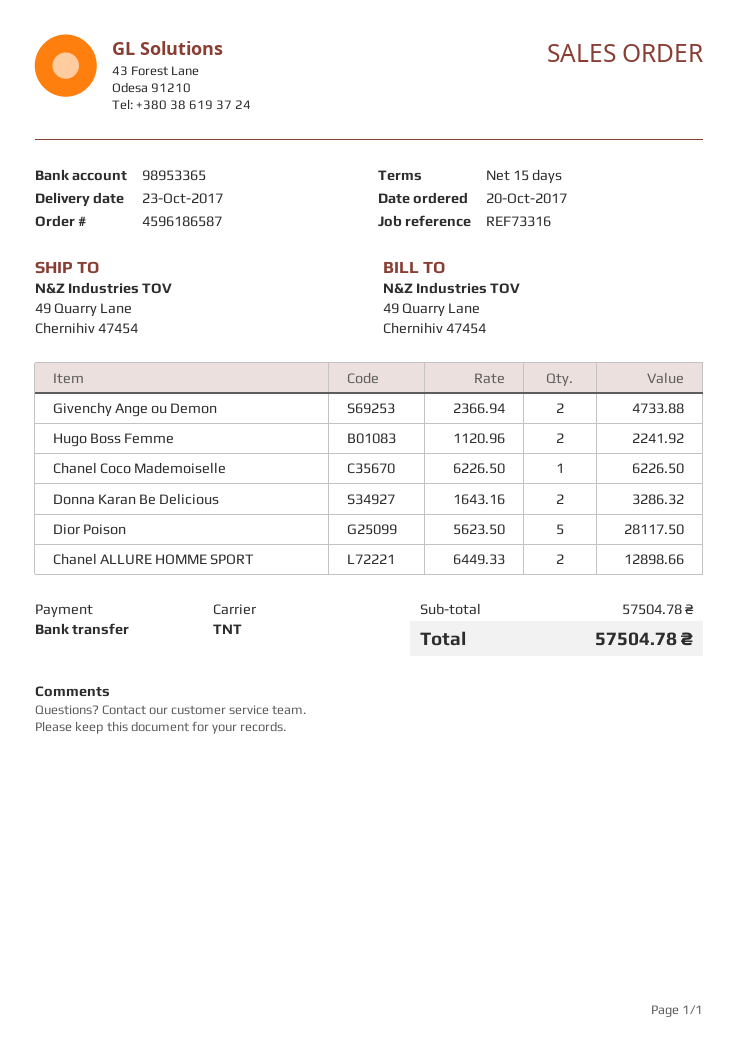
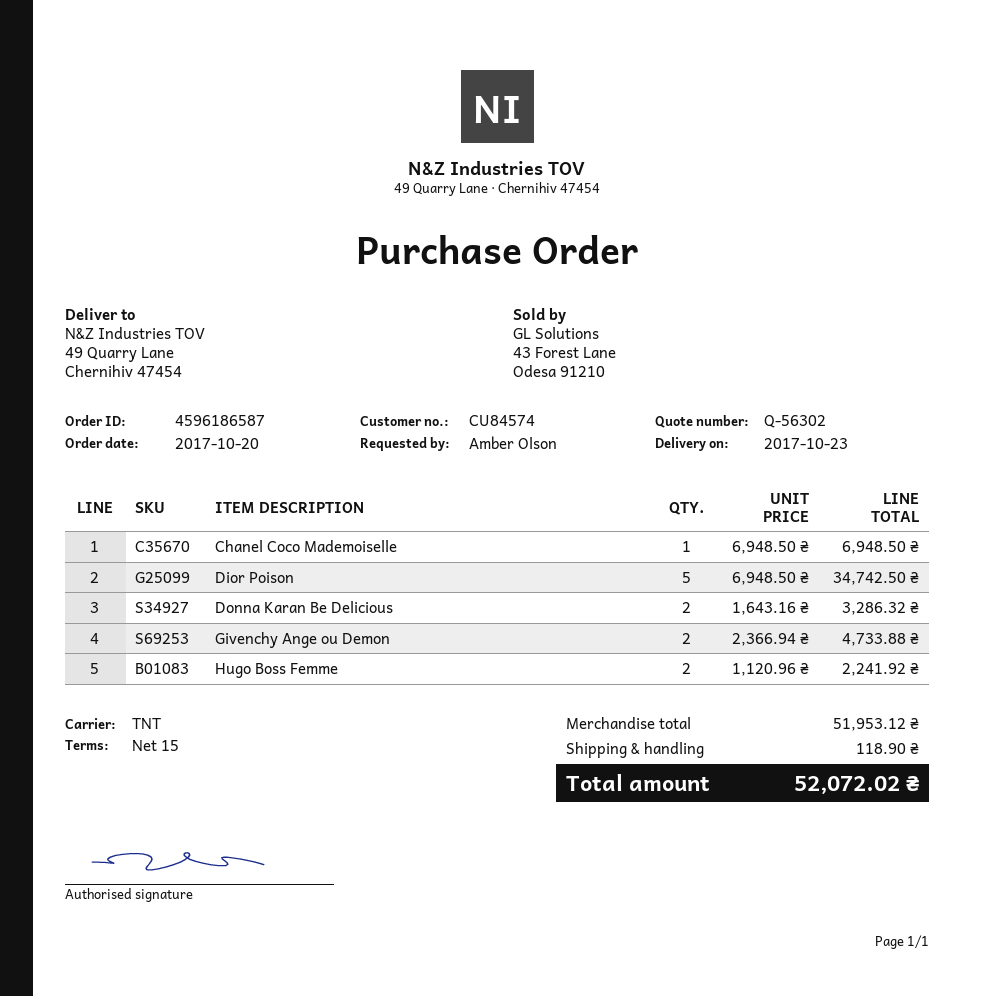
Chanel Coco Mademoiselle: 1 x 6226.50 = 6226.50 -> 1 x 6948.50 = 6948.50
Dior Poison: 5 x 5623.50 = 28117.50 -> 5 x 6948.50 = 34742.50
Chanel ALLURE HOMME SPORT: 2 x 6449.33 = 12898.66 -> none
subtotal: 57504.78 -> 51953.12
shipping: none -> 118.90
total: 57504.78 -> 52072.02

